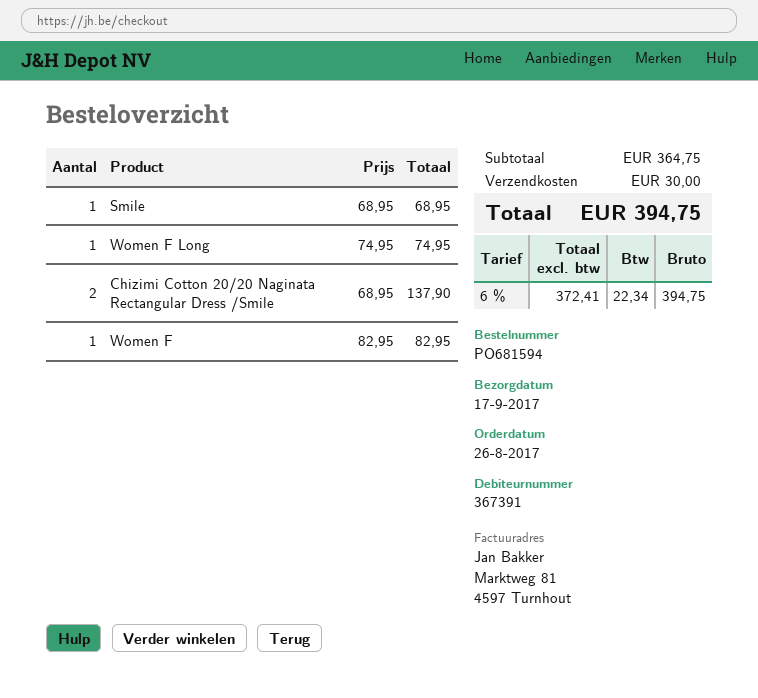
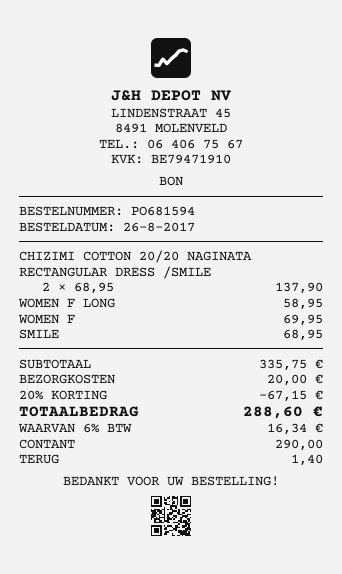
Women F Long: 1 x 74.95 = 74.95 -> 1 x 58.95 = 58.95
Women F: 1 x 82.95 = 82.95 -> 1 x 69.95 = 69.95
subtotal: 364.75 -> 335.75
discount: none -> 20% = 67.15
shipping: 30.00 -> 20.00
tax: 6% = 22.34 -> 6% = 16.34
total: 394.75 -> 288.60

